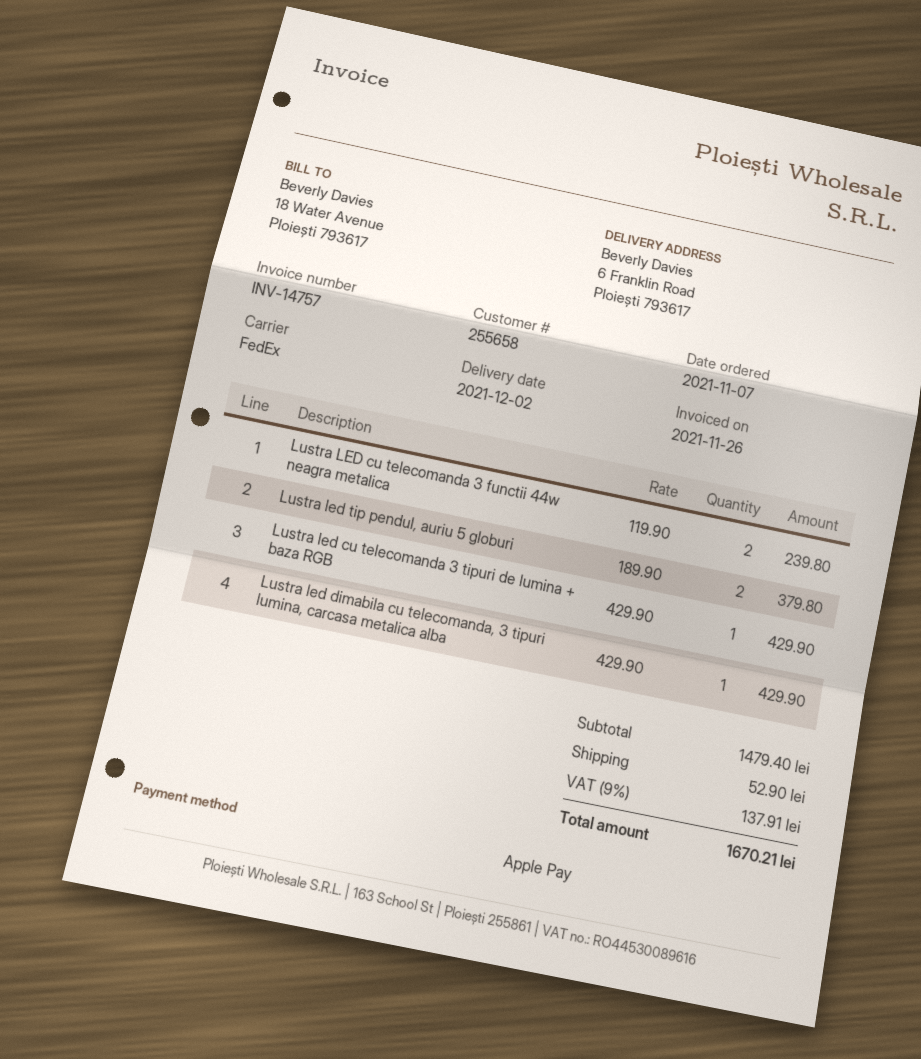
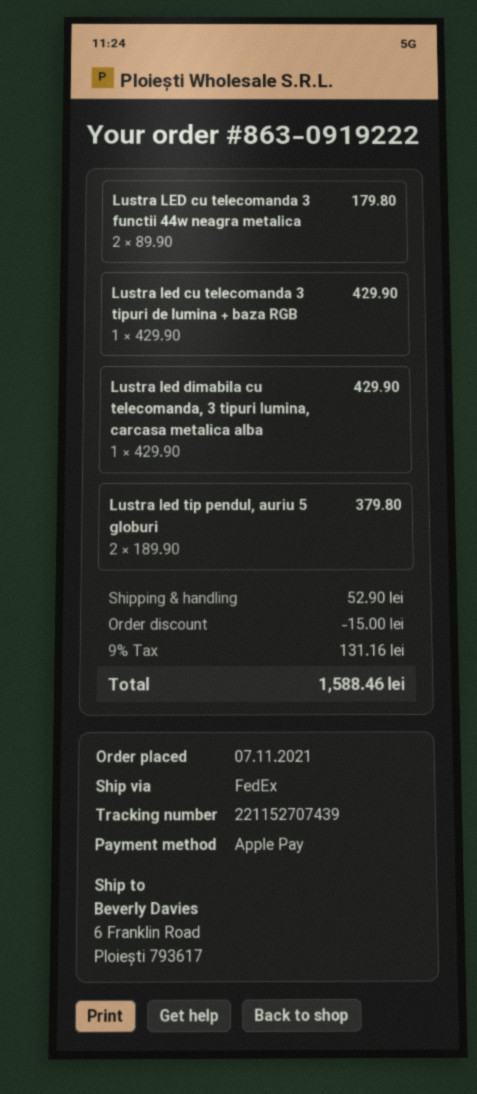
Lustra LED cu telecomanda 3 functii 44w neagra metalica: 2 x 119.90 = 239.80 -> 2 x 89.90 = 179.80
discount: none -> 15.00
tax: 9% = 137.91 -> 9% = 131.16
total: 1670.21 -> 1588.46

